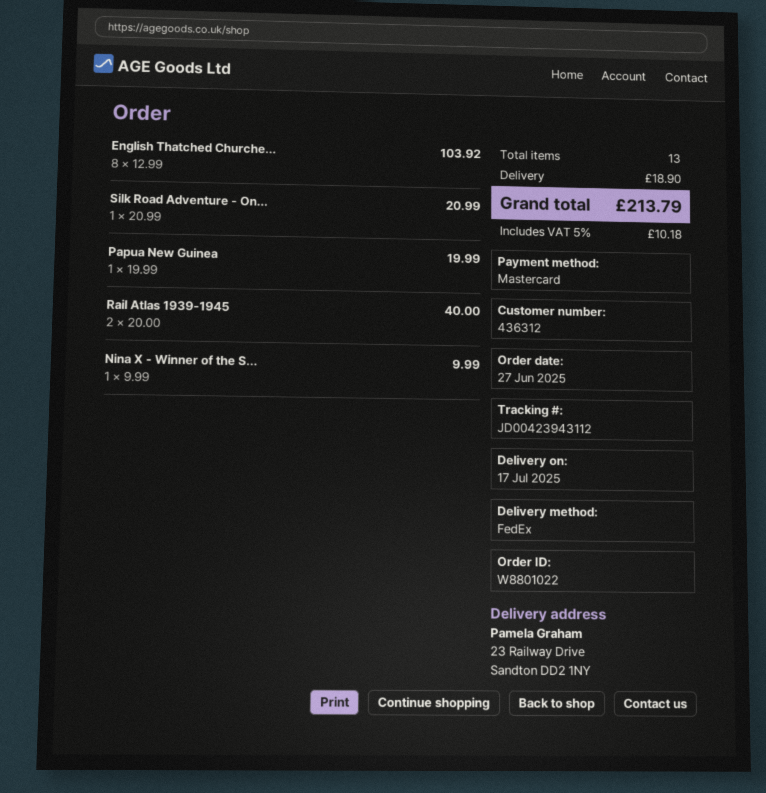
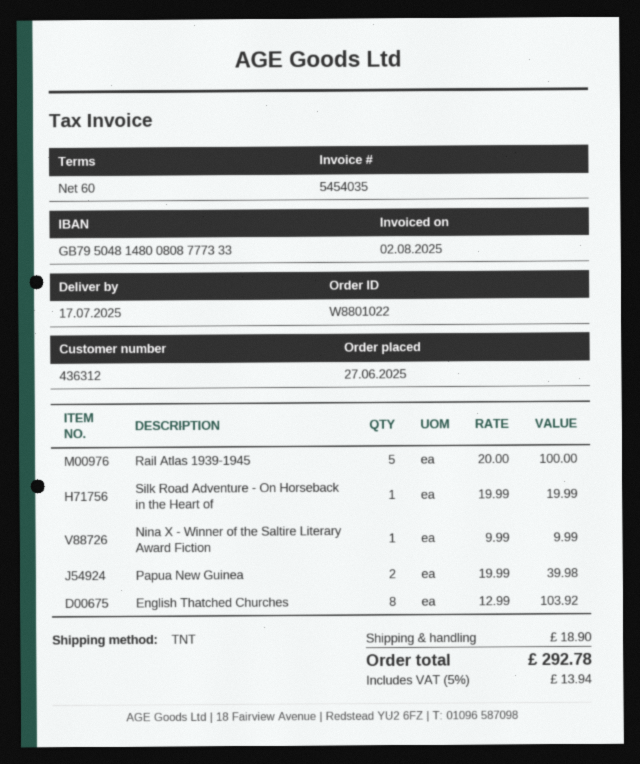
shipping method: FedEx -> TNT
Silk Road Adventure - On...: 1 x 20.99 = 20.99 -> 1 x 19.99 = 19.99
Papua New Guinea: 1 x 19.99 = 19.99 -> 2 x 19.99 = 39.98
Rail Atlas 1939-1945: 2 x 20.00 = 40.00 -> 5 x 20.00 = 100.00
tax: 5% = 10.18 -> 5% = 13.94
total: 213.79 -> 292.78

